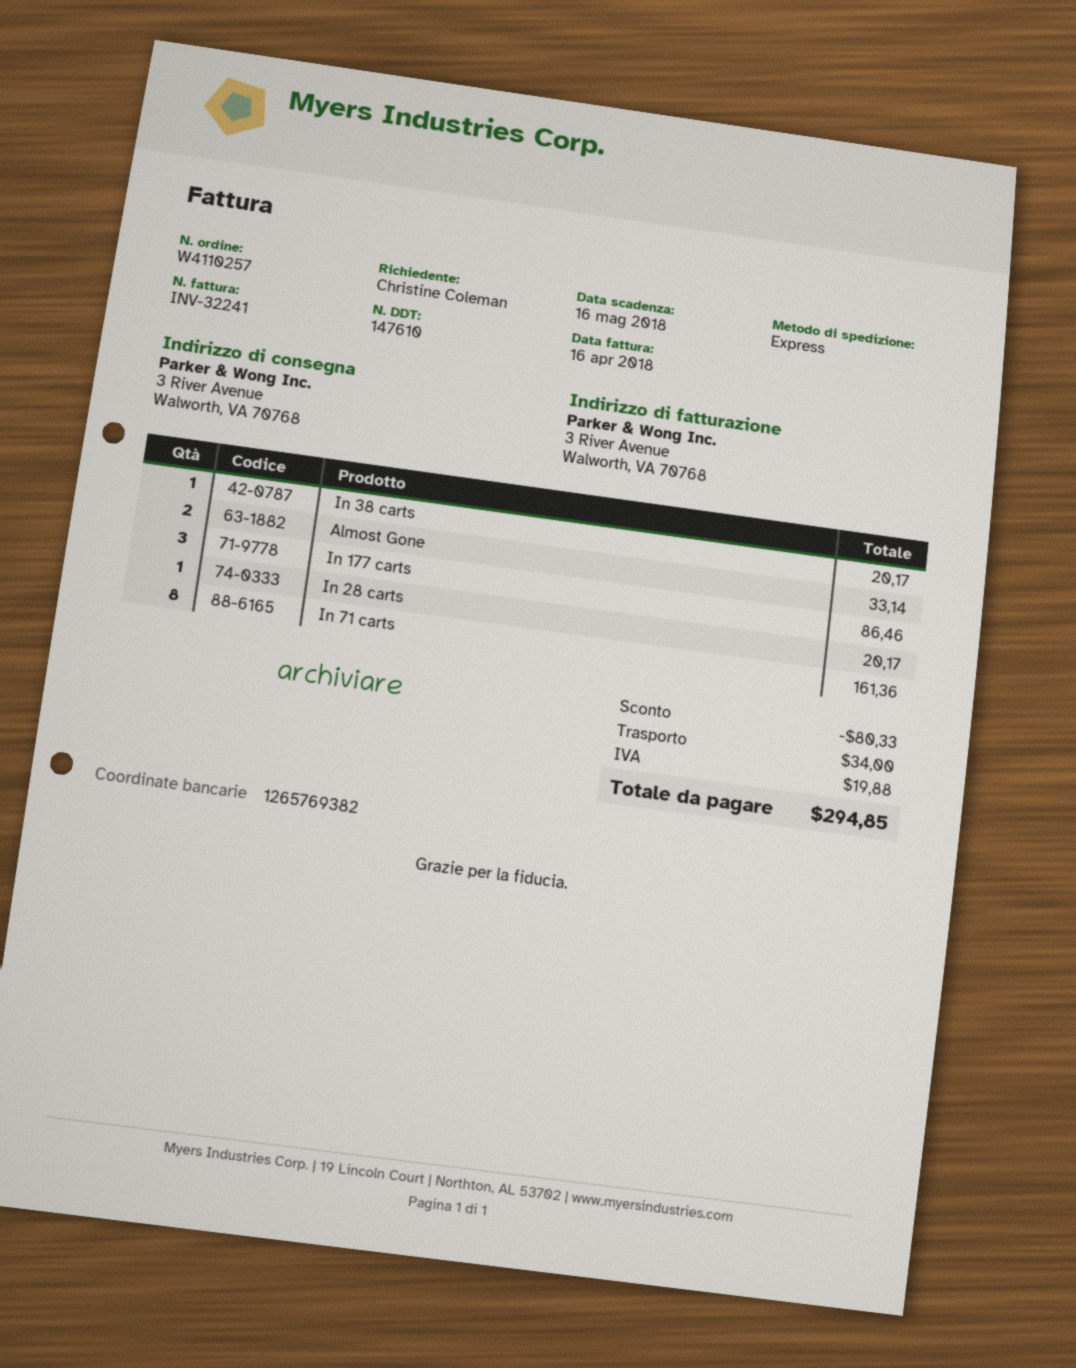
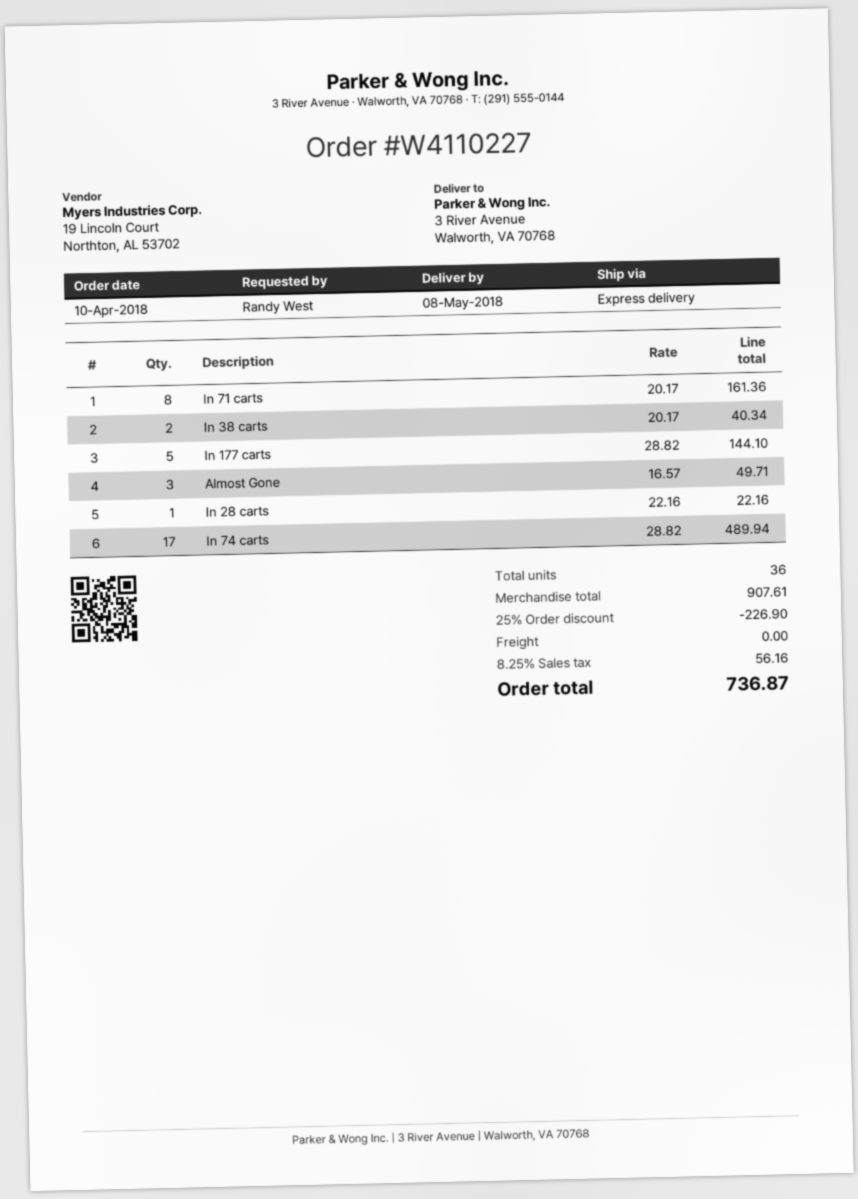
order number: W4110257 -> W4110227
ordered by: Christine Coleman -> Randy West
In 38 carts: 1 for 20.17 -> 2 for 40.34
Almost Gone: 2 for 33.14 -> 3 for 49.71
In 177 carts: 3 for 86.46 -> 5 for 144.10
In 28 carts: 1 for 20.17 -> 1 for 22.16
In 74 carts: none -> 17 for 489.94
discount: 80.33 -> 226.90
shipping: 34.00 -> 0.00
tax: 19.88 -> 56.16
total: 294.85 -> 736.87

